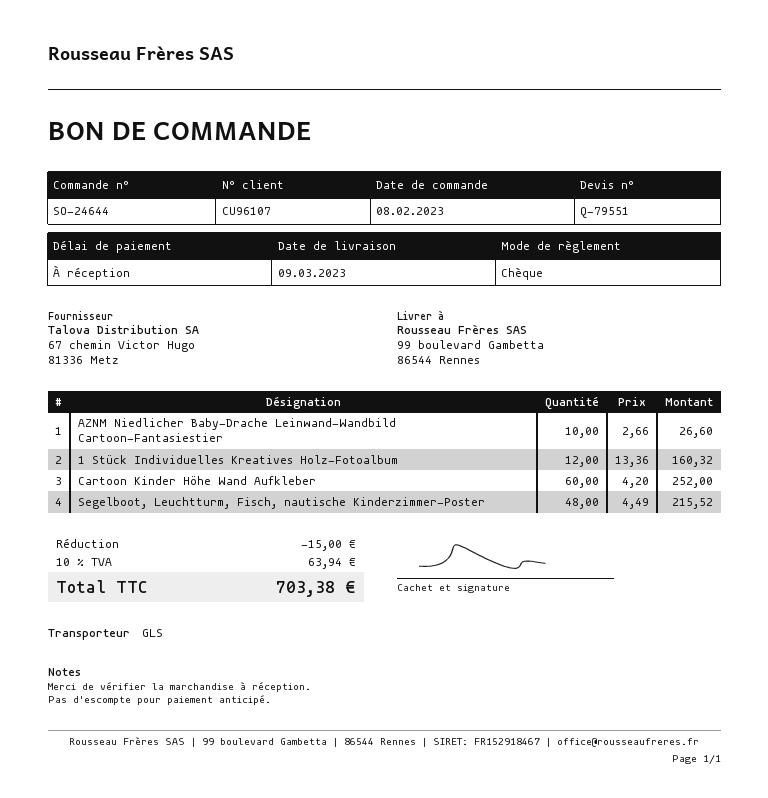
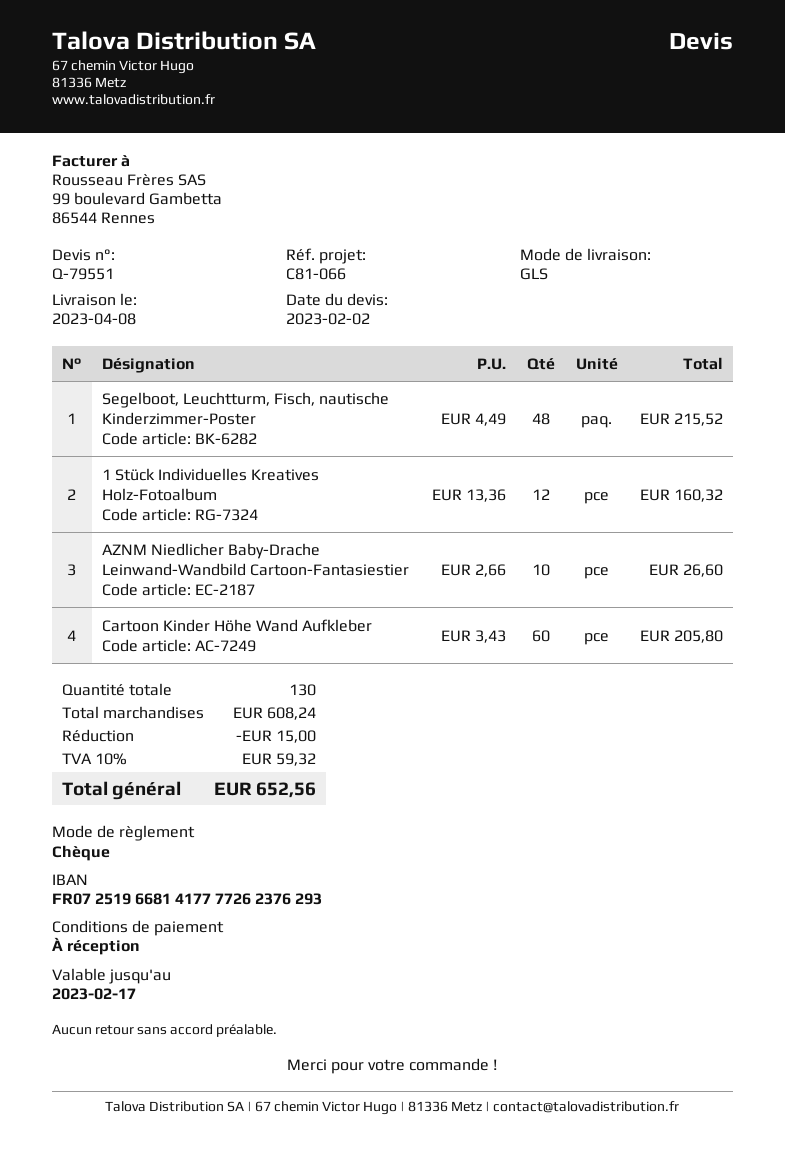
delivery date: 2023-03-09 -> 2023-04-08
Cartoon Kinder Höhe Wand Aufkleber: 60 x 4.20 = 252.00 -> 60 x 3.43 = 205.80
tax: 10% = 63.94 -> 10% = 59.32
total: 703.38 -> 652.56

